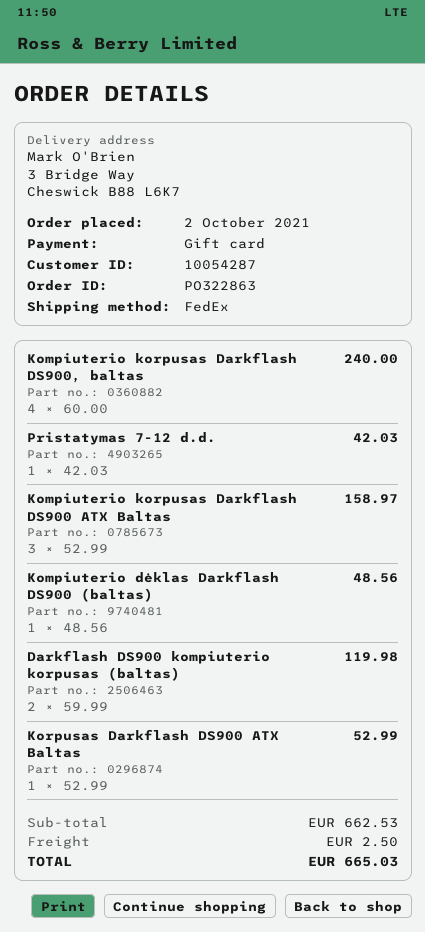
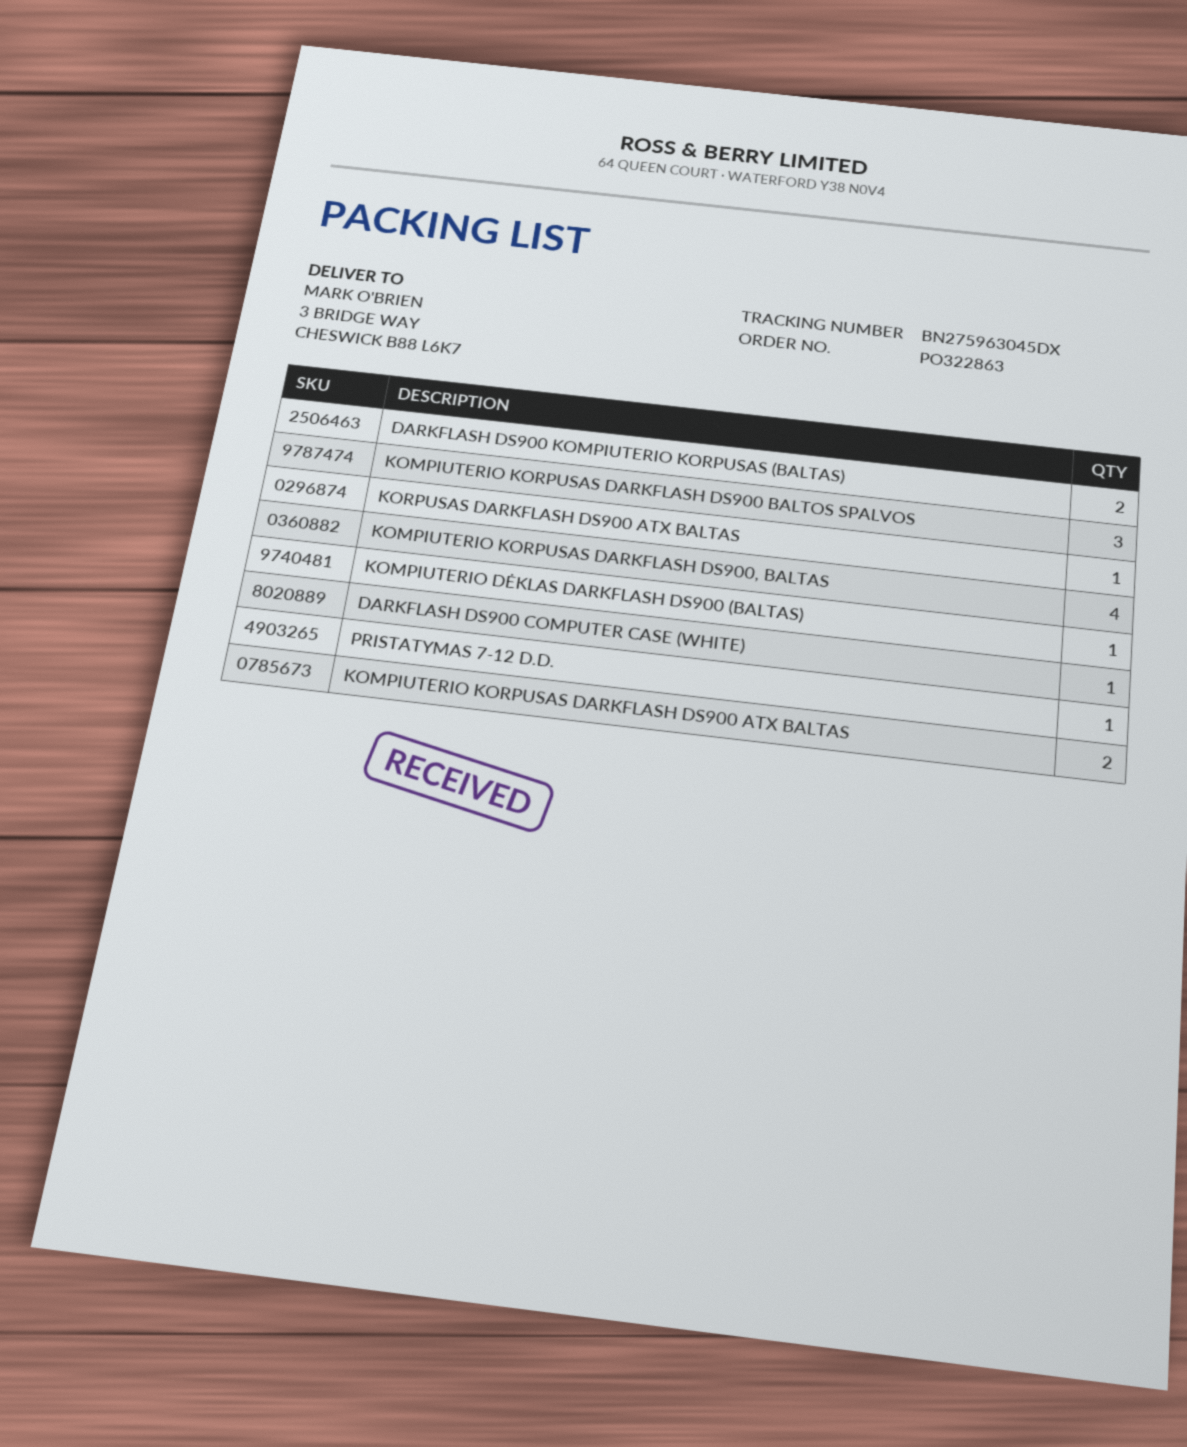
Kompiuterio korpusas Darkflash DS900 ATX Baltas: 3 -> 2
KOMPIUTERIO KORPUSAS DARKFLASH DS900 BALTOS SPALVOS: none -> 3
DARKFLASH DS900 COMPUTER CASE (WHITE): none -> 1

